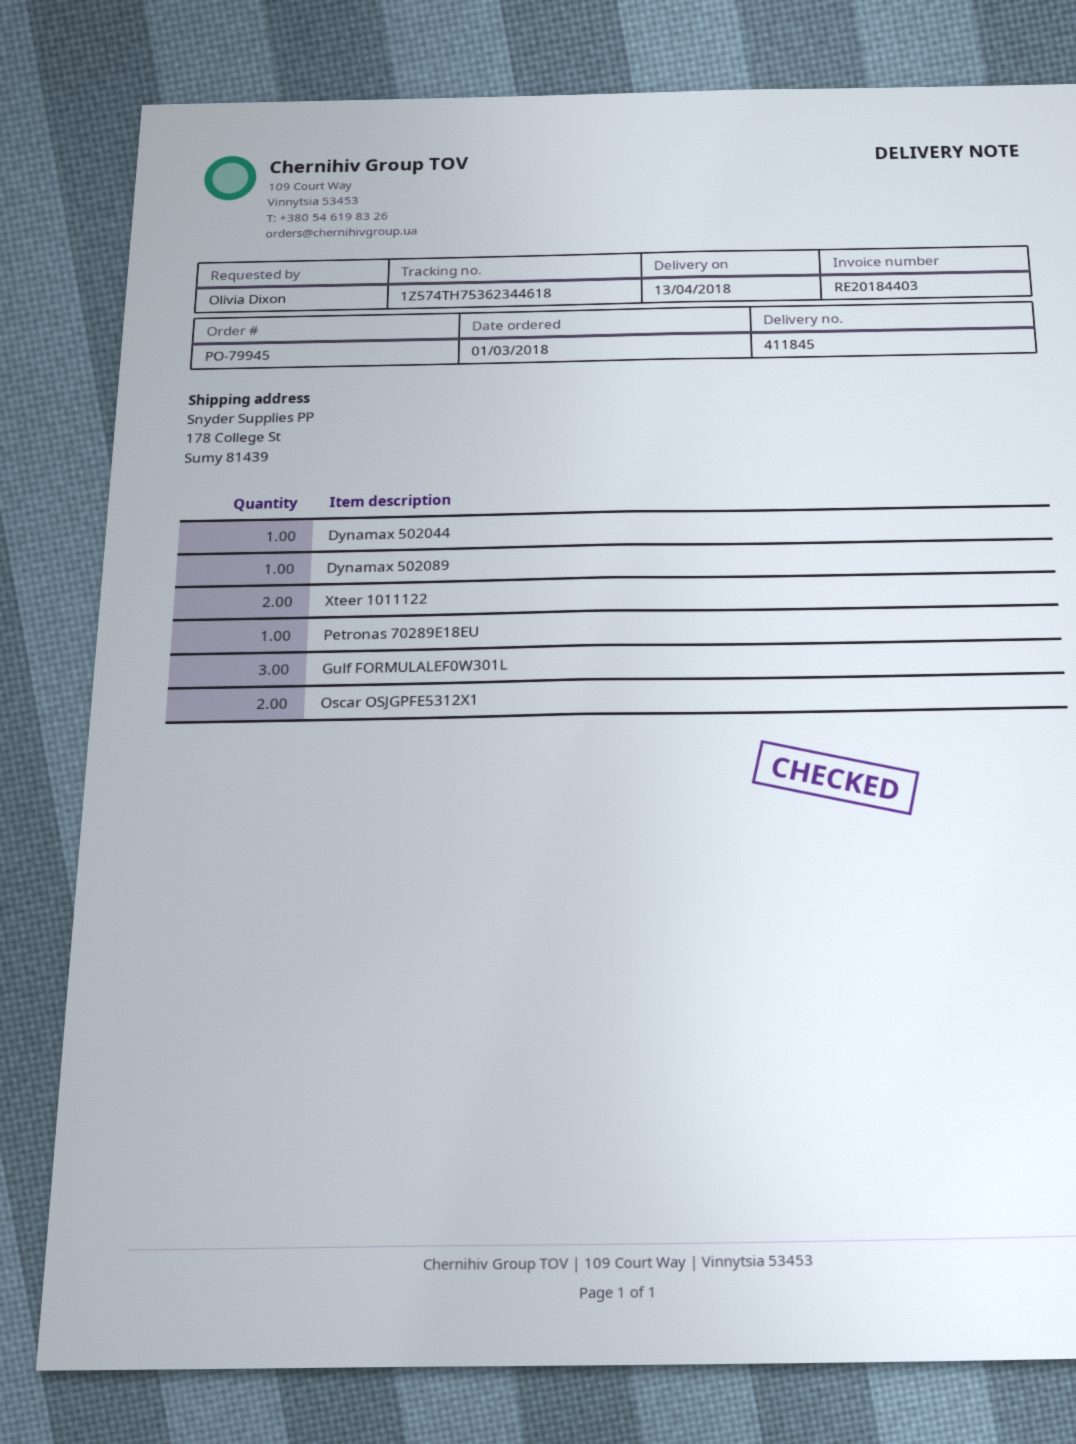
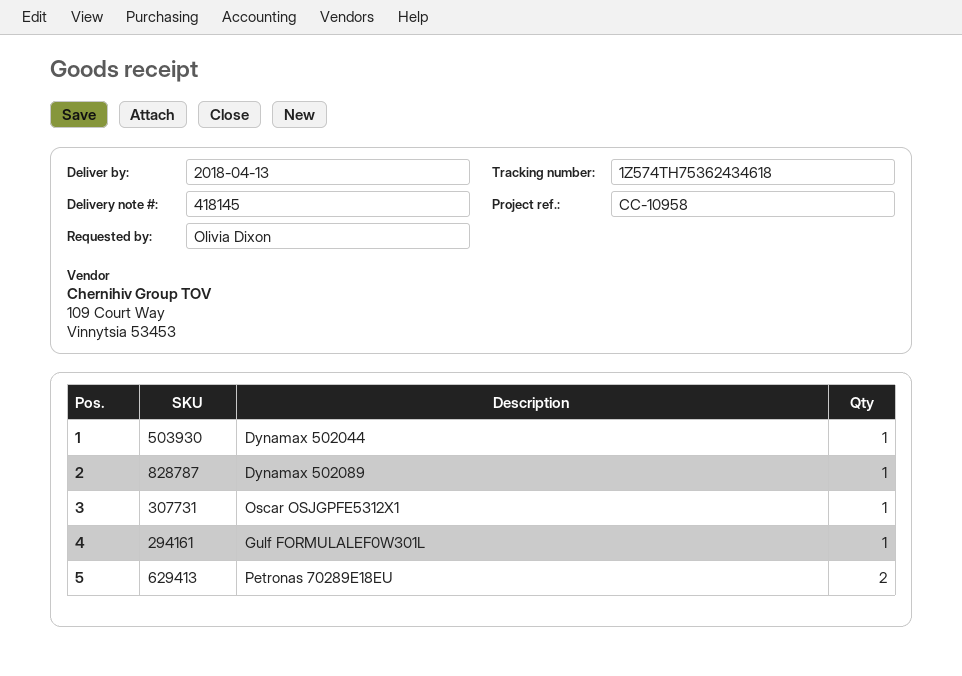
delivery note number: 411845 -> 418145
tracking number: 1Z574TH75362344618 -> 1Z574TH75362434618
Xteer 1011122: 2 -> none
Petronas 70289E18EU: 1 -> 2
Gulf FORMULALEF0W301L: 3 -> 1
Oscar OSJGPFE5312X1: 2 -> 1

